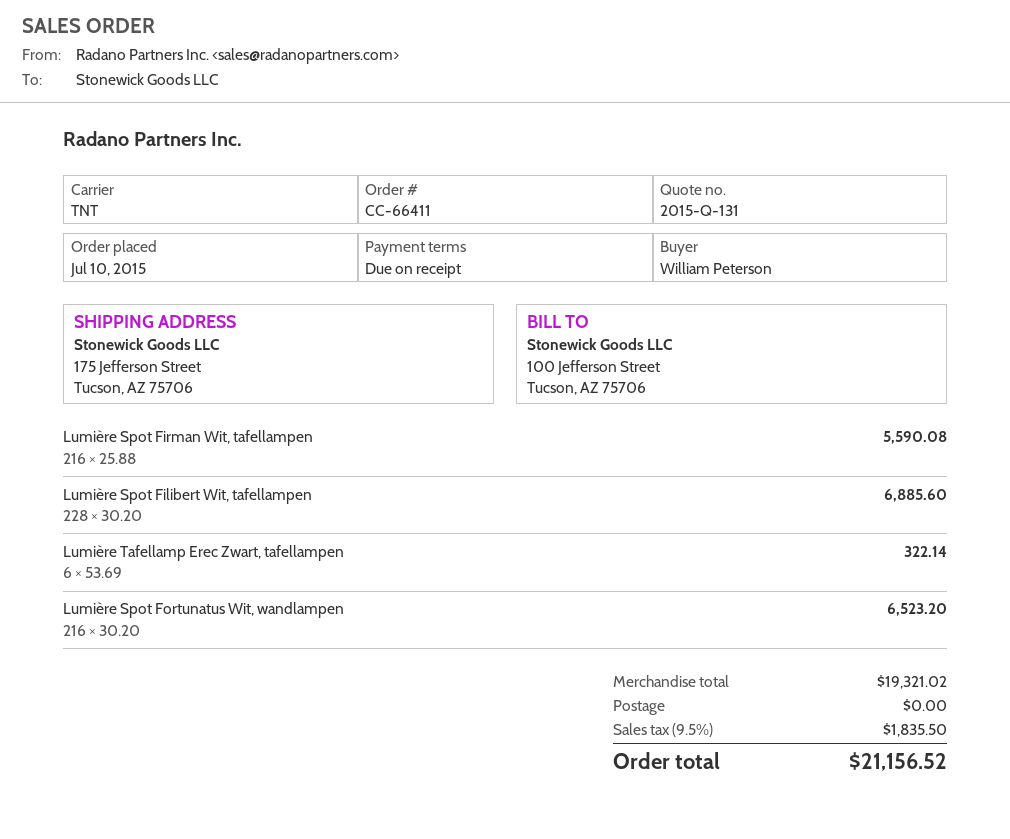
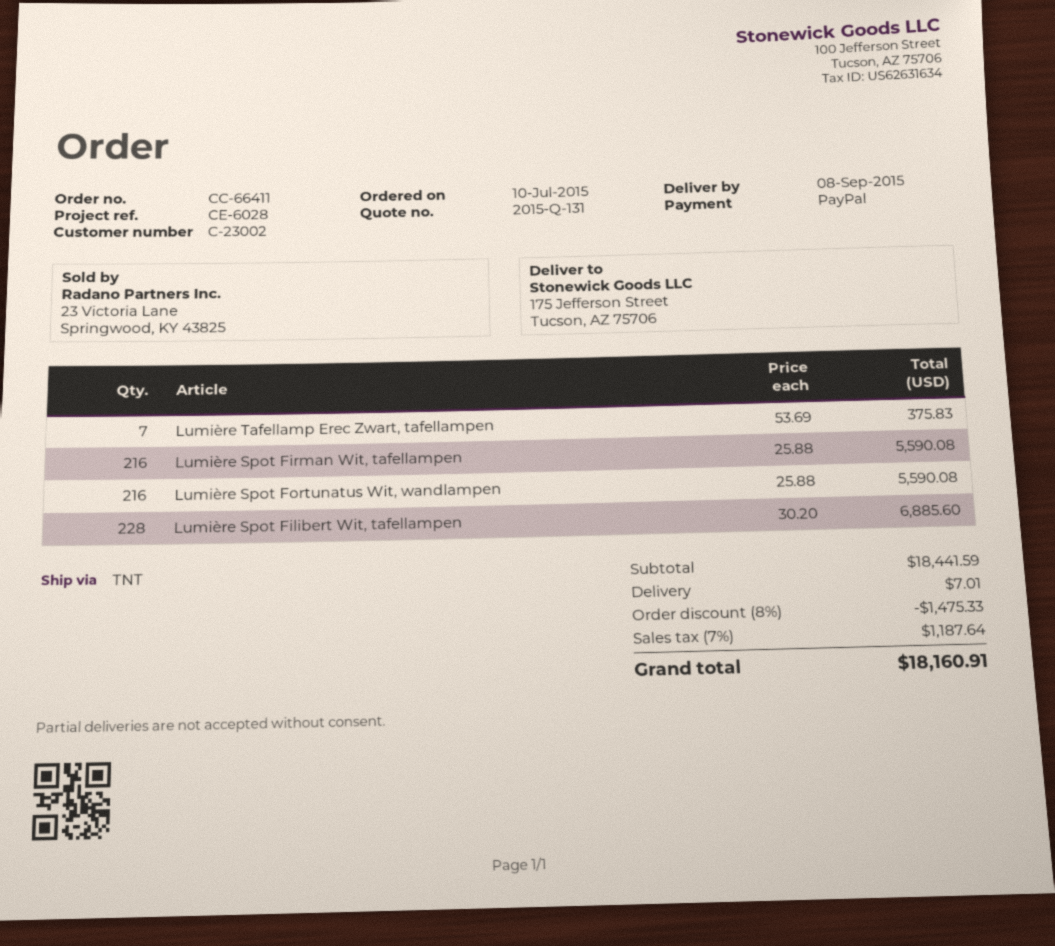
Lumière Tafellamp Erec Zwart, tafellampen: 6 x 53.69 = 322.14 -> 7 x 53.69 = 375.83
Lumière Spot Fortunatus Wit, wandlampen: 216 x 30.20 = 6523.20 -> 216 x 25.88 = 5590.08
subtotal: 19321.02 -> 18441.59
discount: none -> 8% = 1475.33
shipping: 0.00 -> 7.01
tax: 9.5% = 1835.50 -> 7% = 1187.64
total: 21156.52 -> 18160.91

